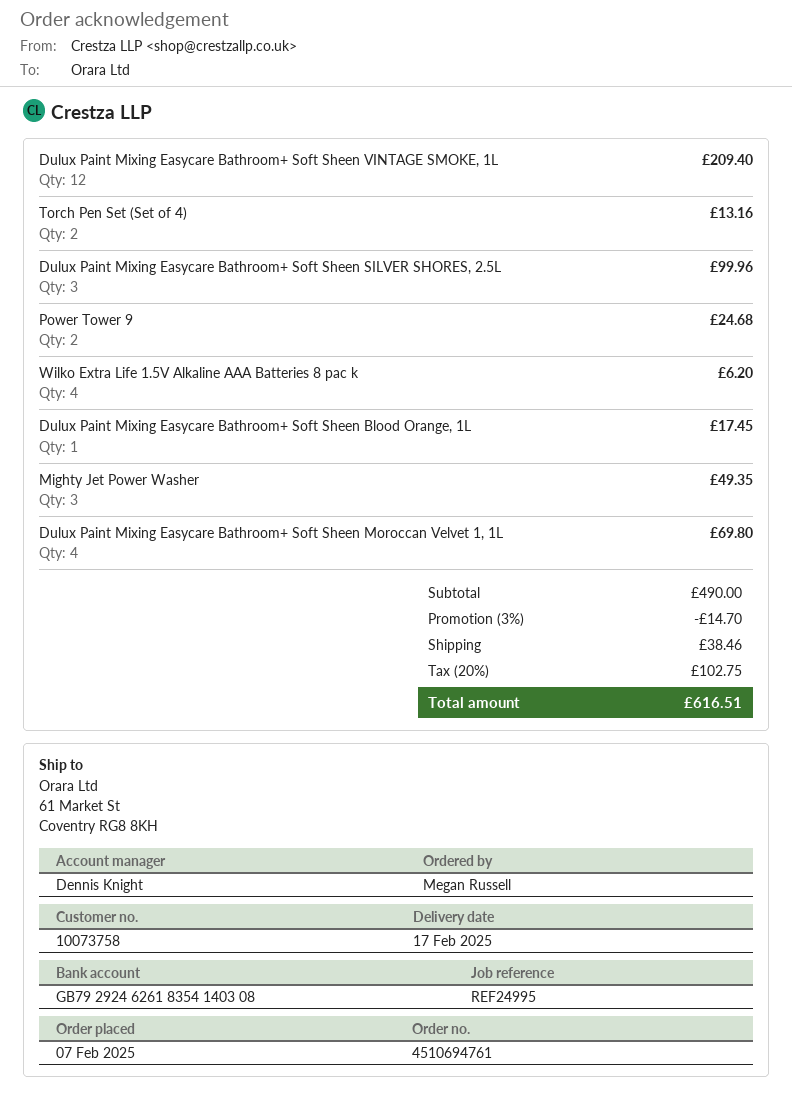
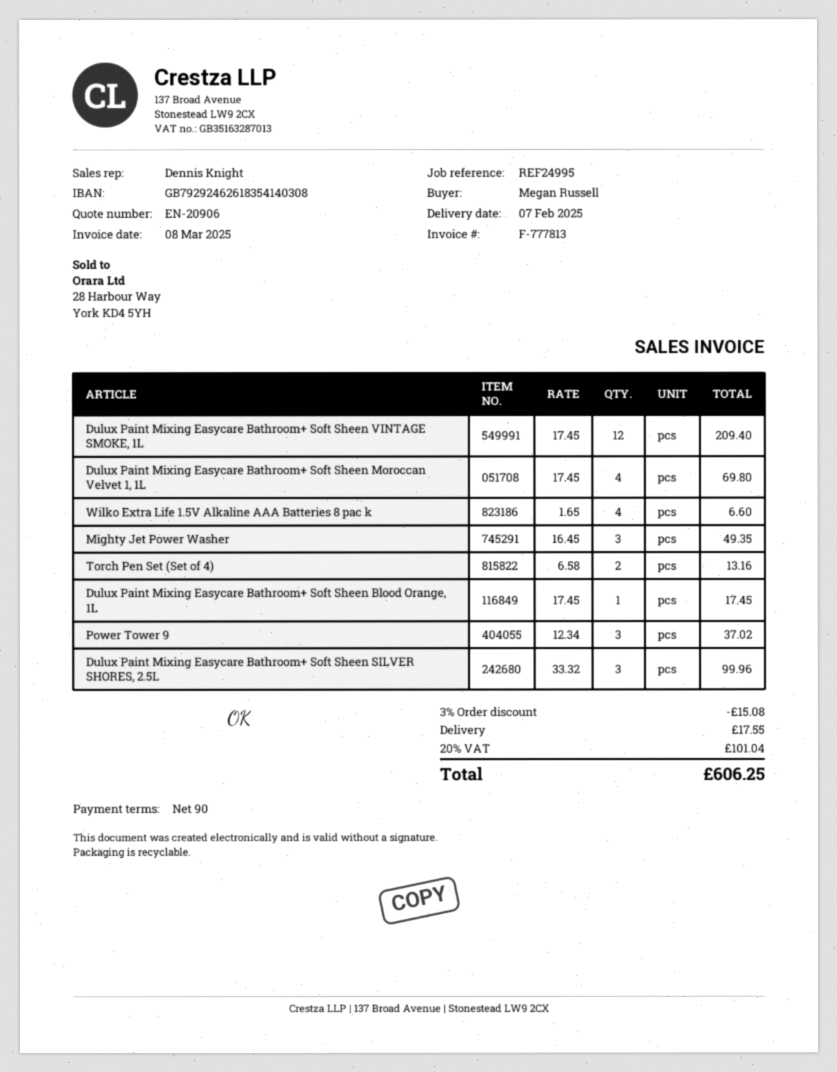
delivery date: 2025-02-17 -> 2025-02-07
Power Tower 9: 2 for 24.68 -> 3 for 37.02
Wilko Extra Life 1.5V Alkaline AAA Batteries 8 pac k: 4 for 6.20 -> 4 for 6.60
discount: 3% = 14.70 -> 3% = 15.08
shipping: 38.46 -> 17.55
tax: 20% = 102.75 -> 20% = 101.04
total: 616.51 -> 606.25

